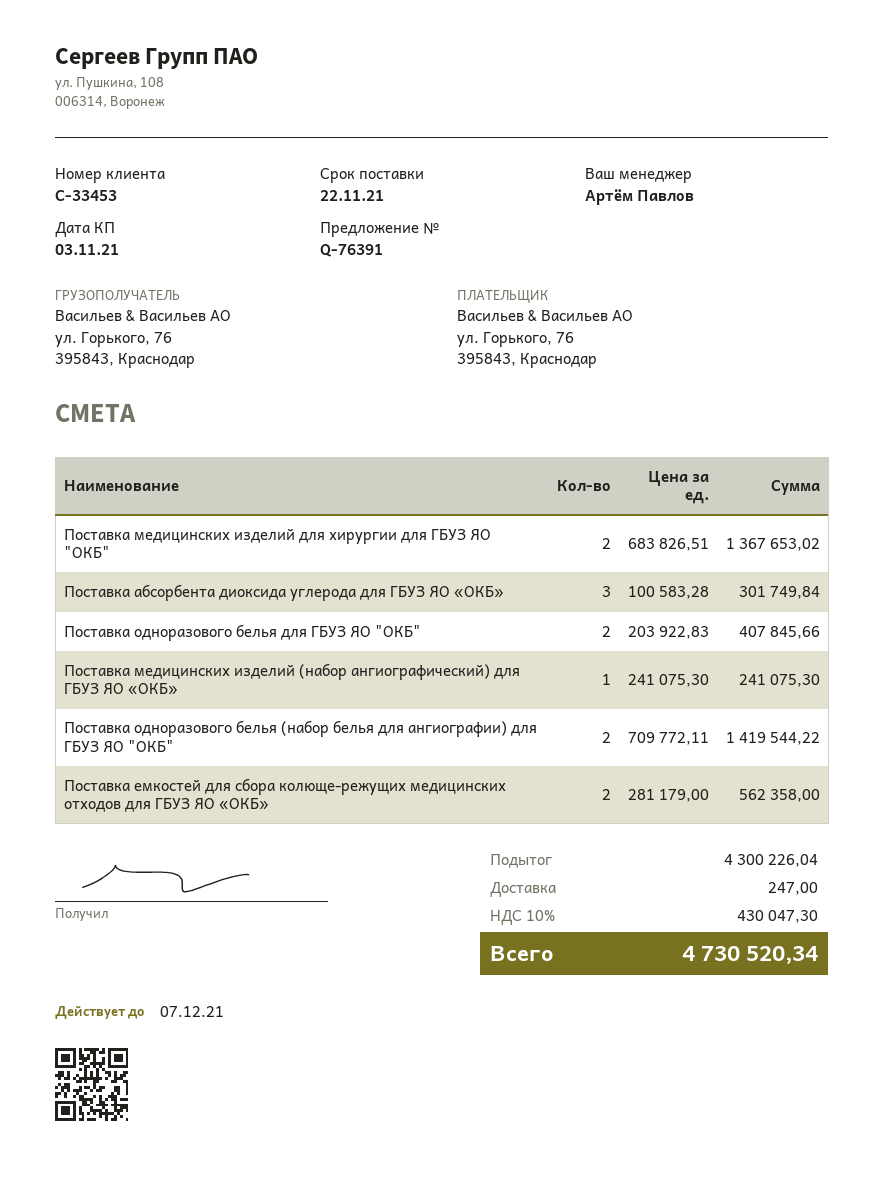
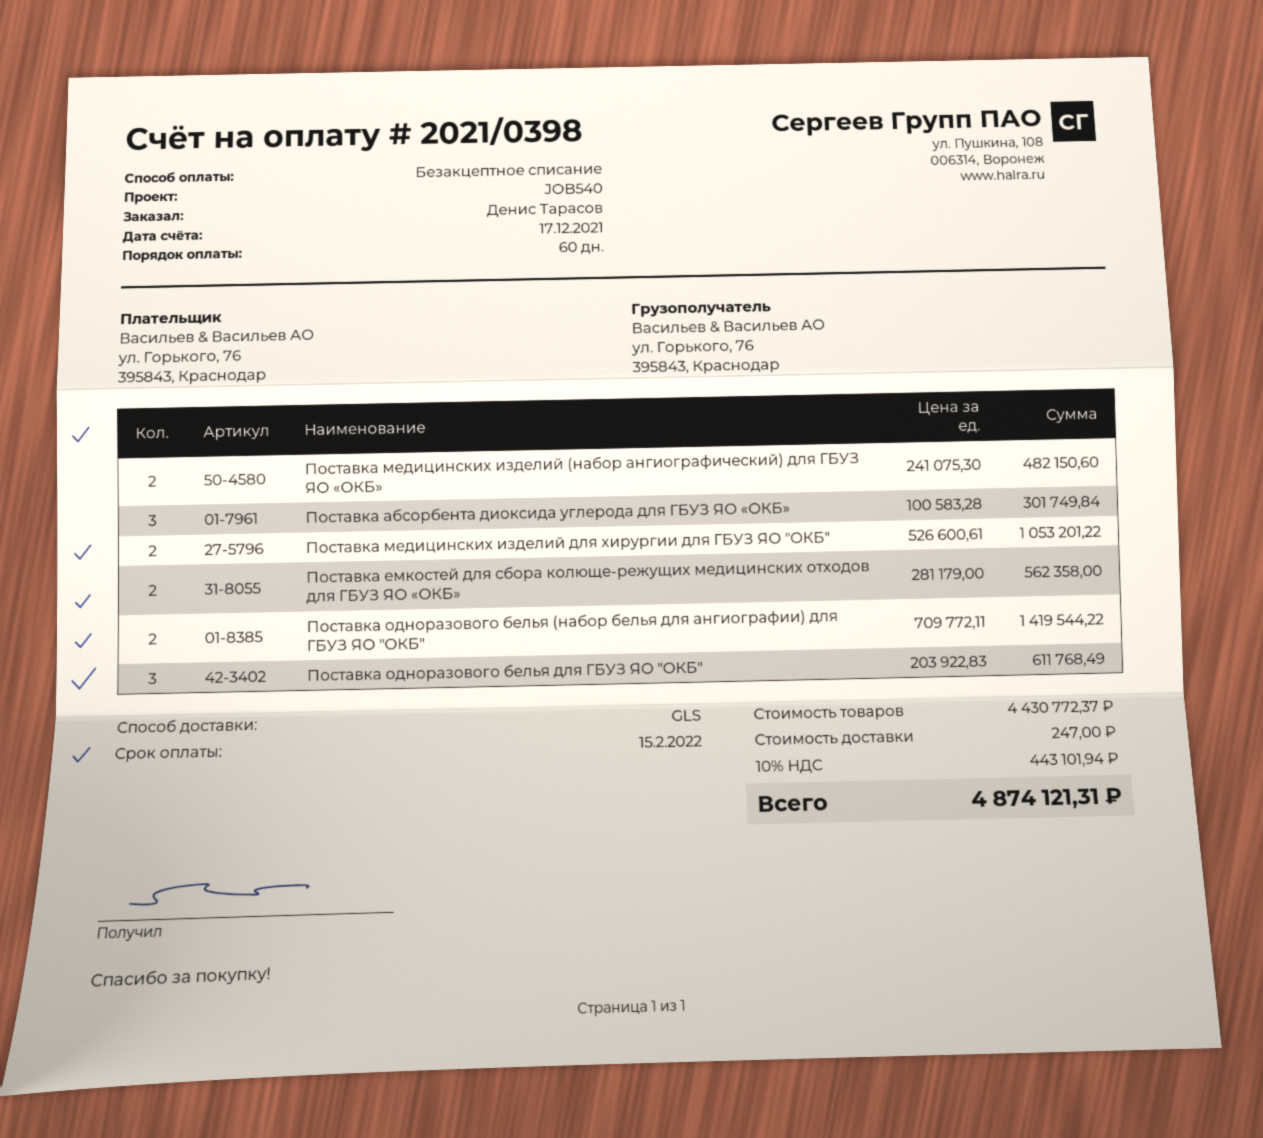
Поставка медицинских изделий для хирургии для ГБУЗ ЯО "ОКБ": 2 x 683826.51 = 1367653.02 -> 2 x 526600.61 = 1053201.22
Поставка одноразового белья для ГБУЗ ЯО "ОКБ": 2 x 203922.83 = 407845.66 -> 3 x 203922.83 = 611768.49
Поставка медицинских изделий (набор ангиографический) для ГБУЗ ЯО «ОКБ»: 1 x 241075.30 = 241075.30 -> 2 x 241075.30 = 482150.60
subtotal: 4300226.04 -> 4430772.37
tax: 10% = 430047.30 -> 10% = 443101.94
total: 4730520.34 -> 4874121.31

